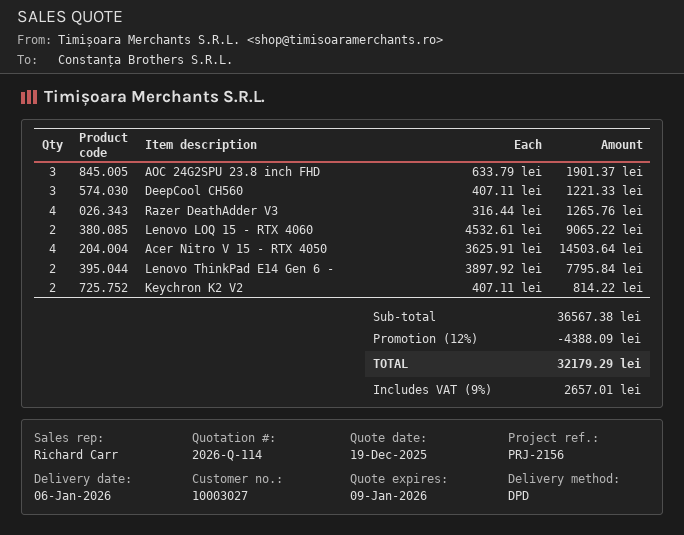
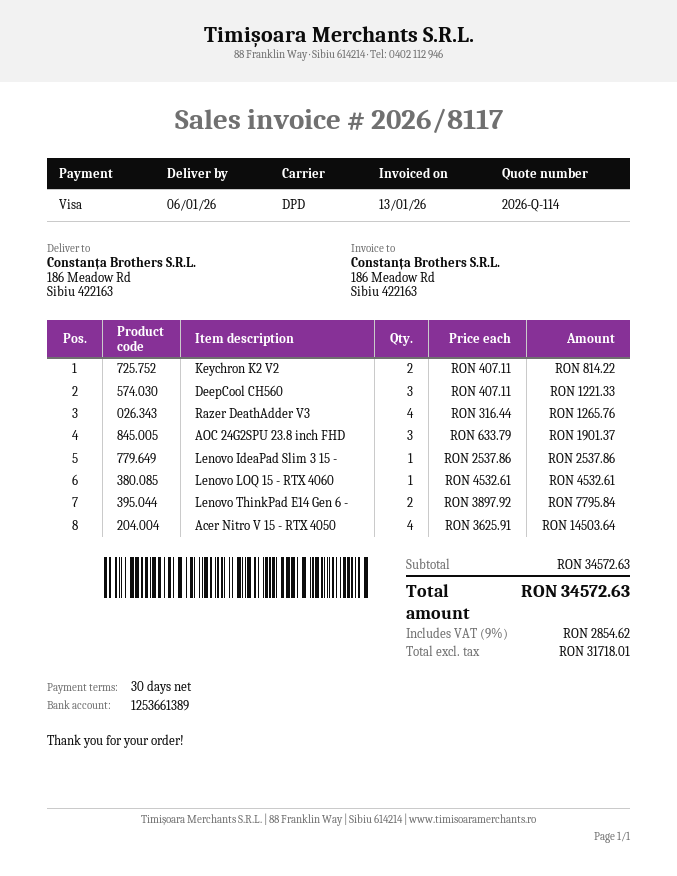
Lenovo LOQ 15 - RTX 4060: 2 x 4532.61 = 9065.22 -> 1 x 4532.61 = 4532.61
Lenovo IdeaPad Slim 3 15 -: none -> 1 x 2537.86 = 2537.86
subtotal: 36567.38 -> 34572.63
discount: 12% = 4388.09 -> none
tax: 9% = 2657.01 -> 9% = 2854.62
total: 32179.29 -> 34572.63

